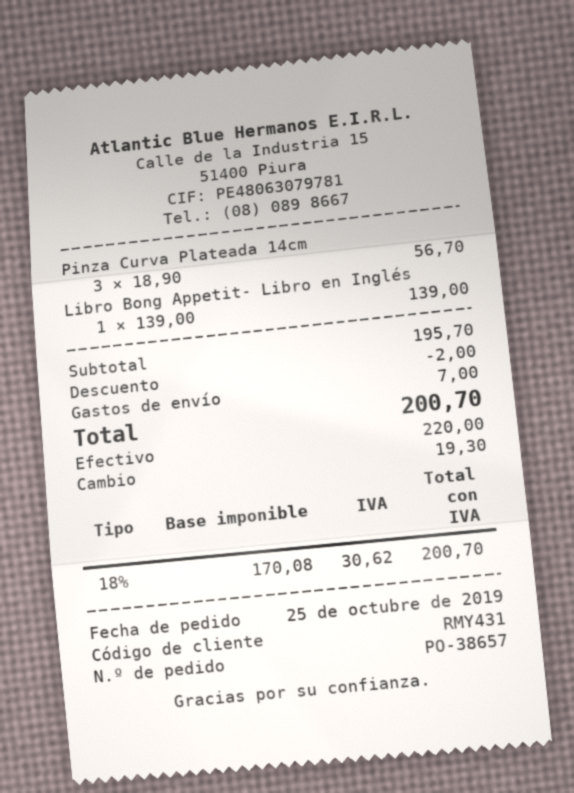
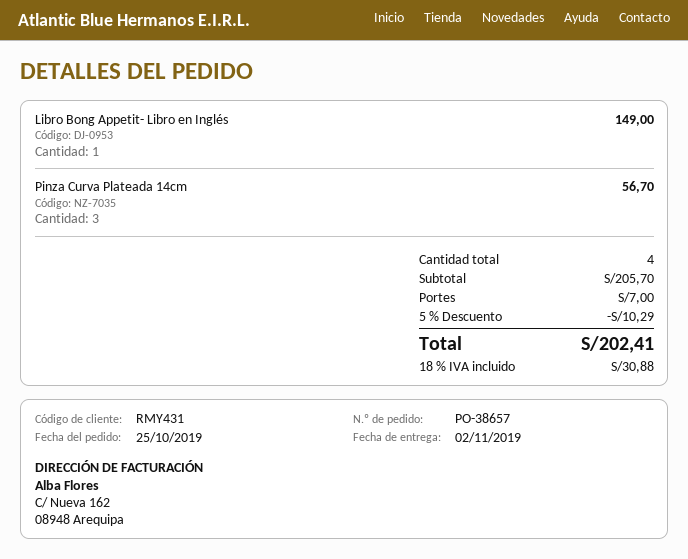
Libro Bong Appetit- Libro en Inglés: 1 for 139.00 -> 1 for 149.00
subtotal: 195.70 -> 205.70
discount: 2.00 -> 10.29
tax: 18% = 30.62 -> 18% = 30.88
total: 200.70 -> 202.41

